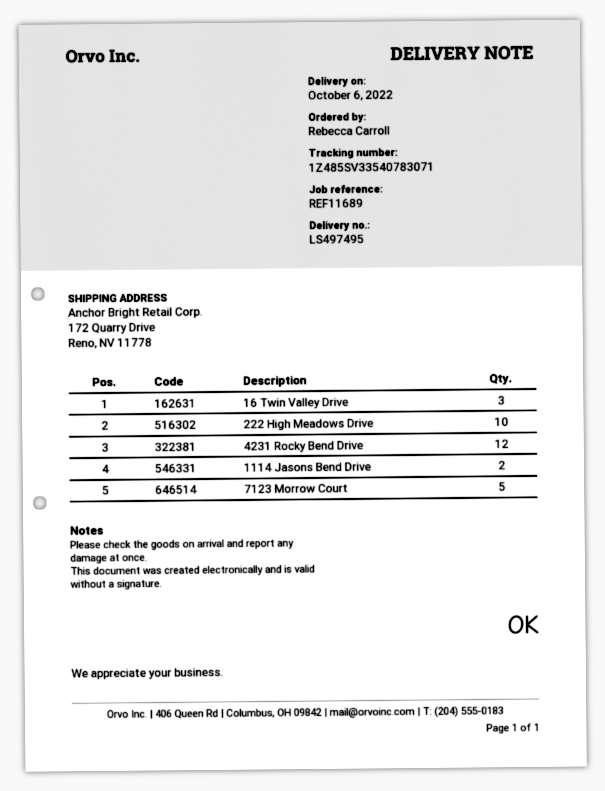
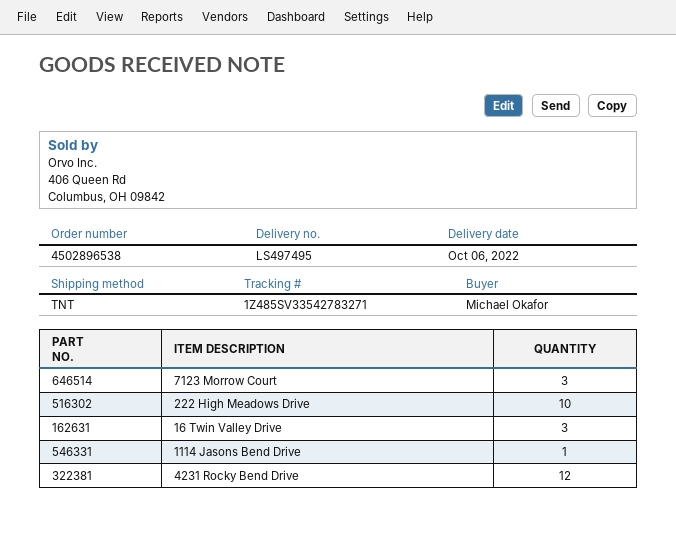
ordered by: Rebecca Carroll -> Michael Okafor
tracking number: 1Z485SV33540783071 -> 1Z485SV33542783271
1114 Jasons Bend Drive: 2 -> 1
7123 Morrow Court: 5 -> 3

